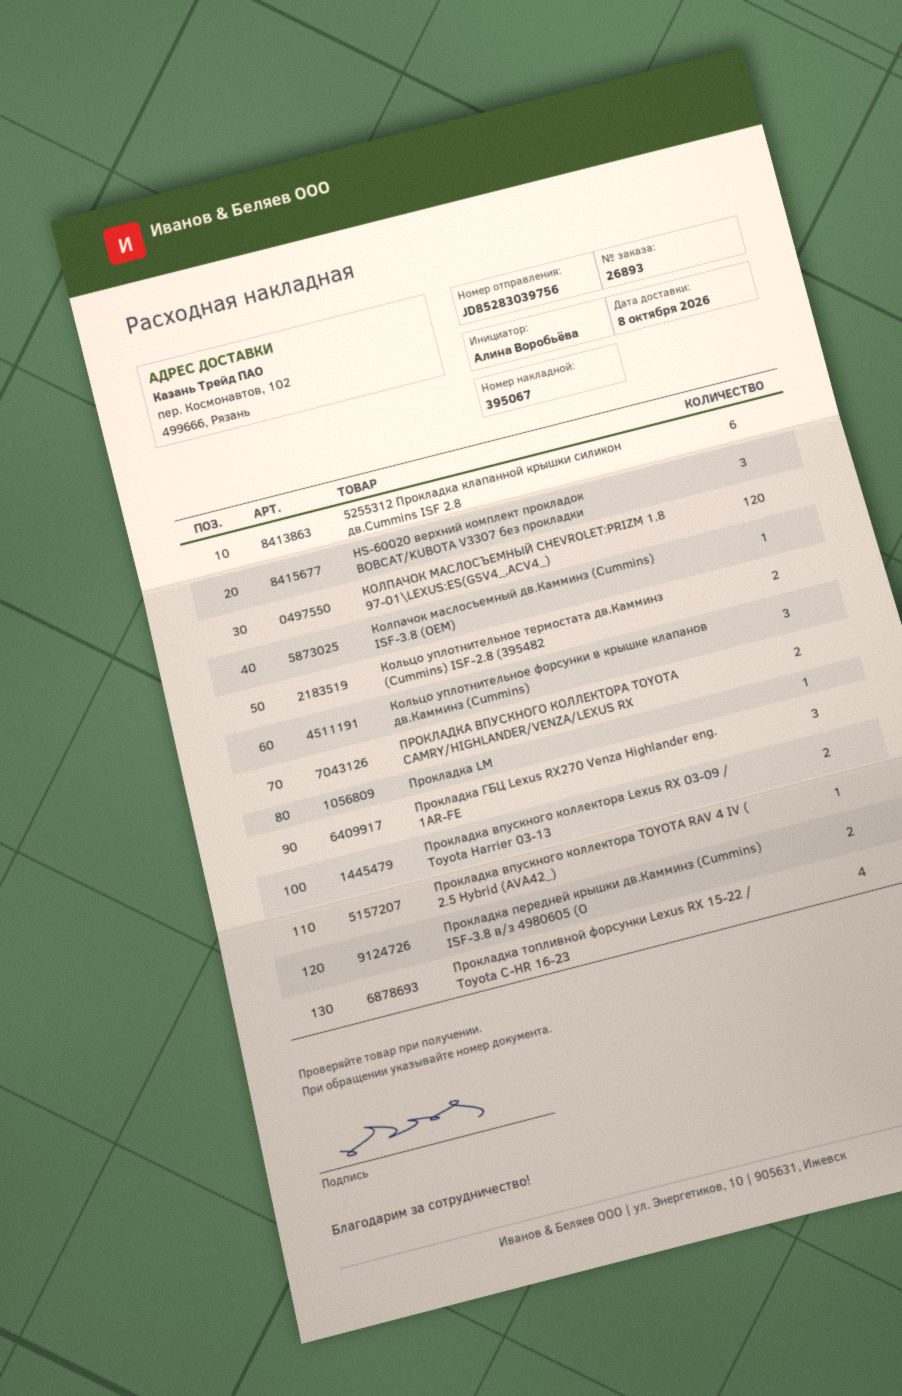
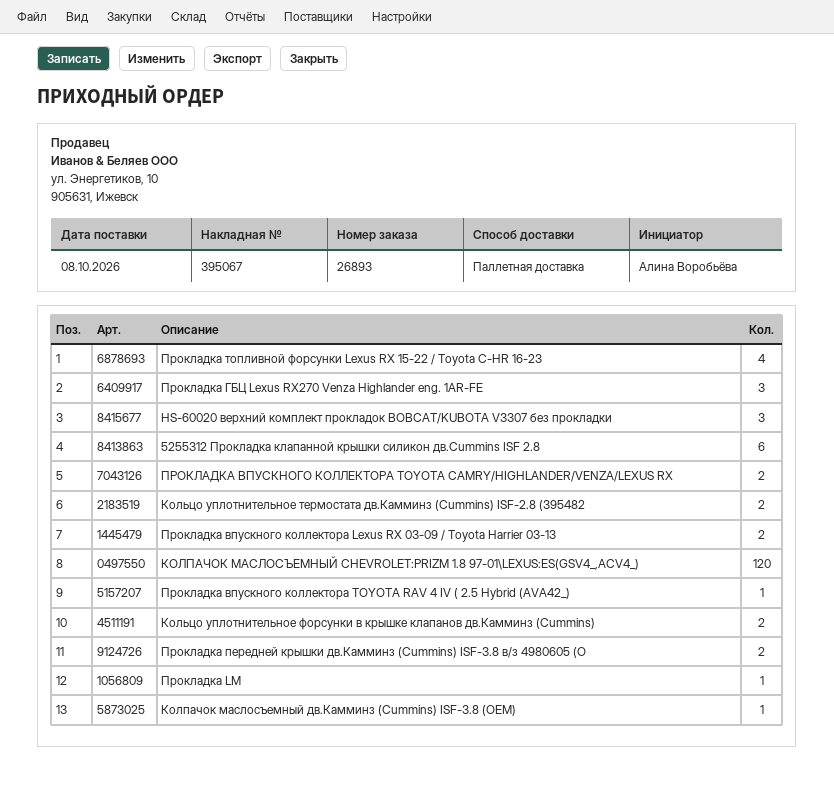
Кольцо уплотнительное форсунки в крышке клапанов дв.Камминз (Cummins): 3 -> 2

